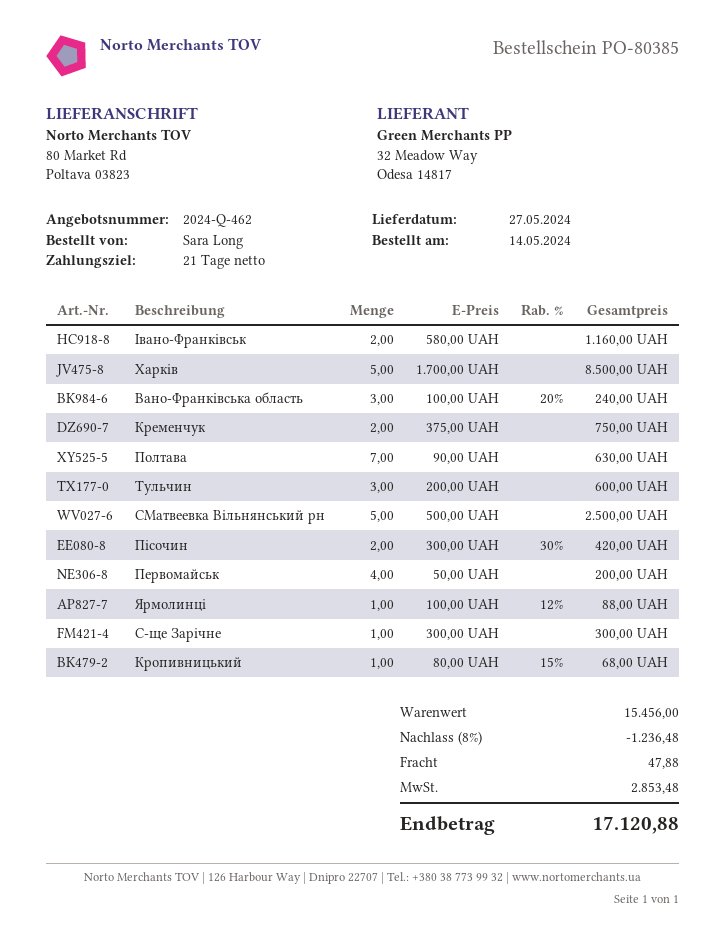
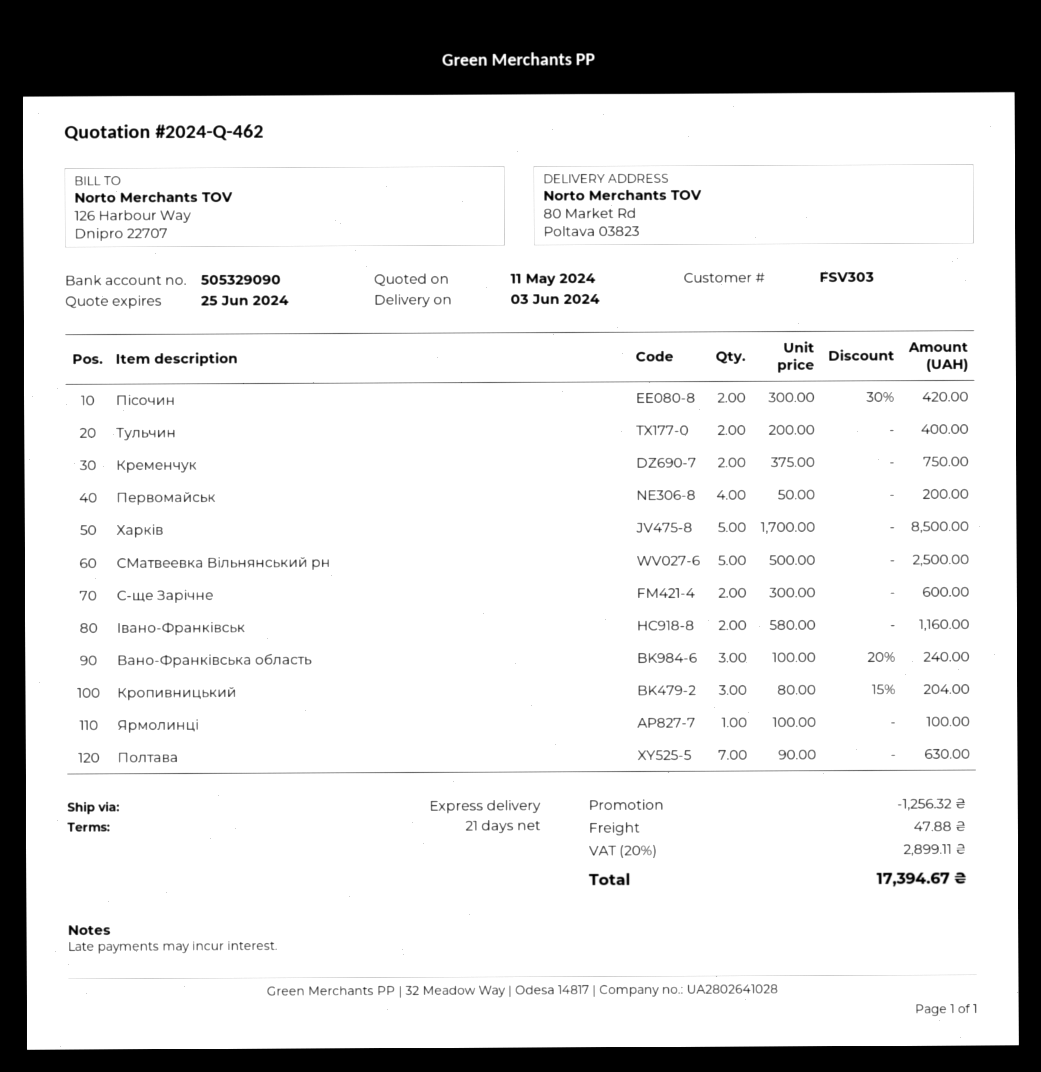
delivery date: 2024-05-27 -> 2024-06-03
Тульчин: 3 x 200.00 = 600.00 -> 2 x 200.00 = 400.00
Ярмолинці: 1 x 100.00 - 12% = 88.00 -> 1 x 100.00 = 100.00
С-ще Зарічне: 1 x 300.00 = 300.00 -> 2 x 300.00 = 600.00
Кропивницький: 1 x 80.00 - 15% = 68.00 -> 3 x 80.00 - 15% = 204.00
discount: 1236.48 -> 1256.32
tax: 2853.48 -> 2899.11
total: 17120.88 -> 17394.67

